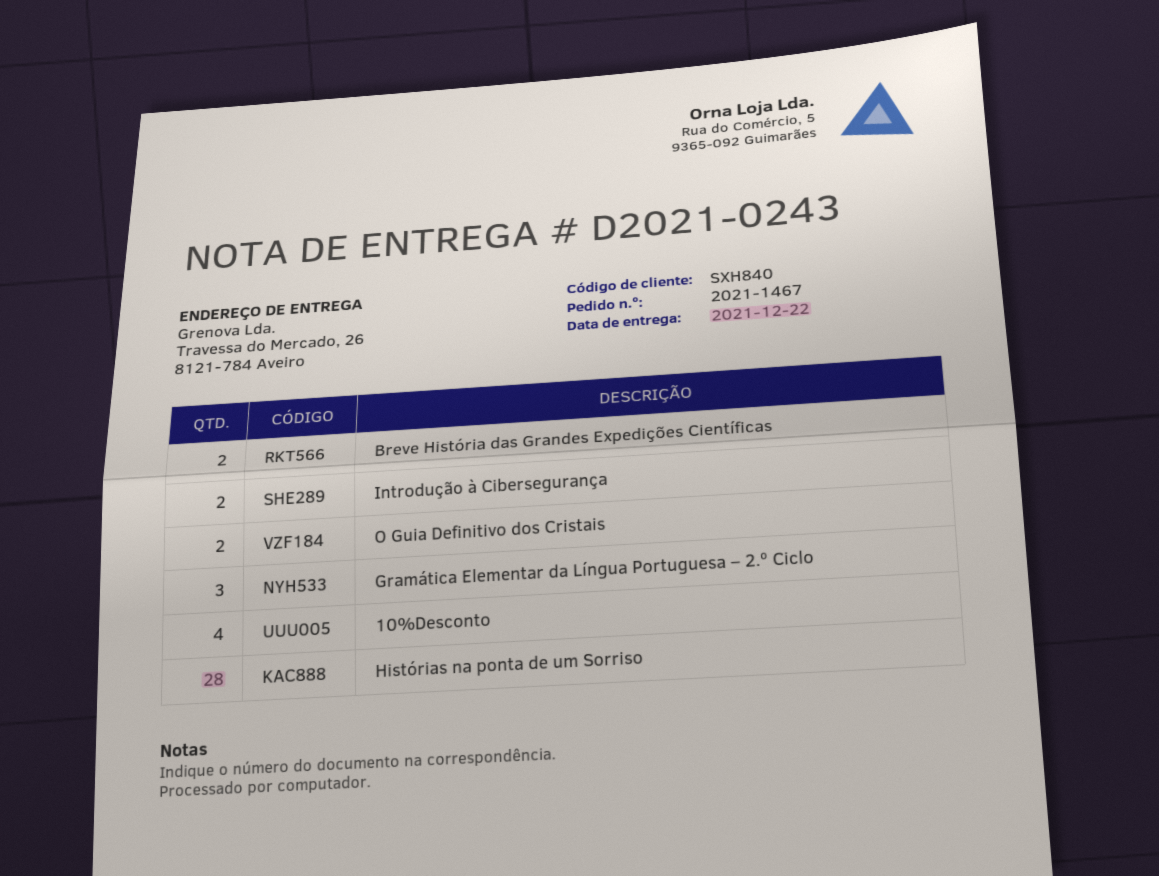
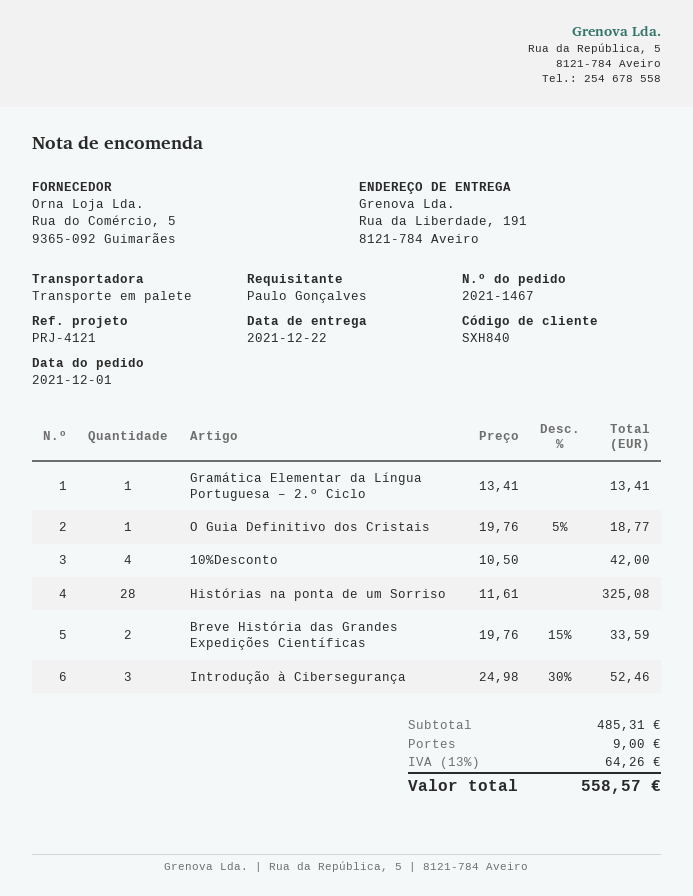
ship to: Travessa do Mercado, 26, 8121-784 Aveiro -> Rua da Liberdade, 191, 8121-784 Aveiro
Introdução à Cibersegurança: 2 -> 3
O Guia Definitivo dos Cristais: 2 -> 1
Gramática Elementar da Língua Portuguesa – 2.º Ciclo: 3 -> 1

